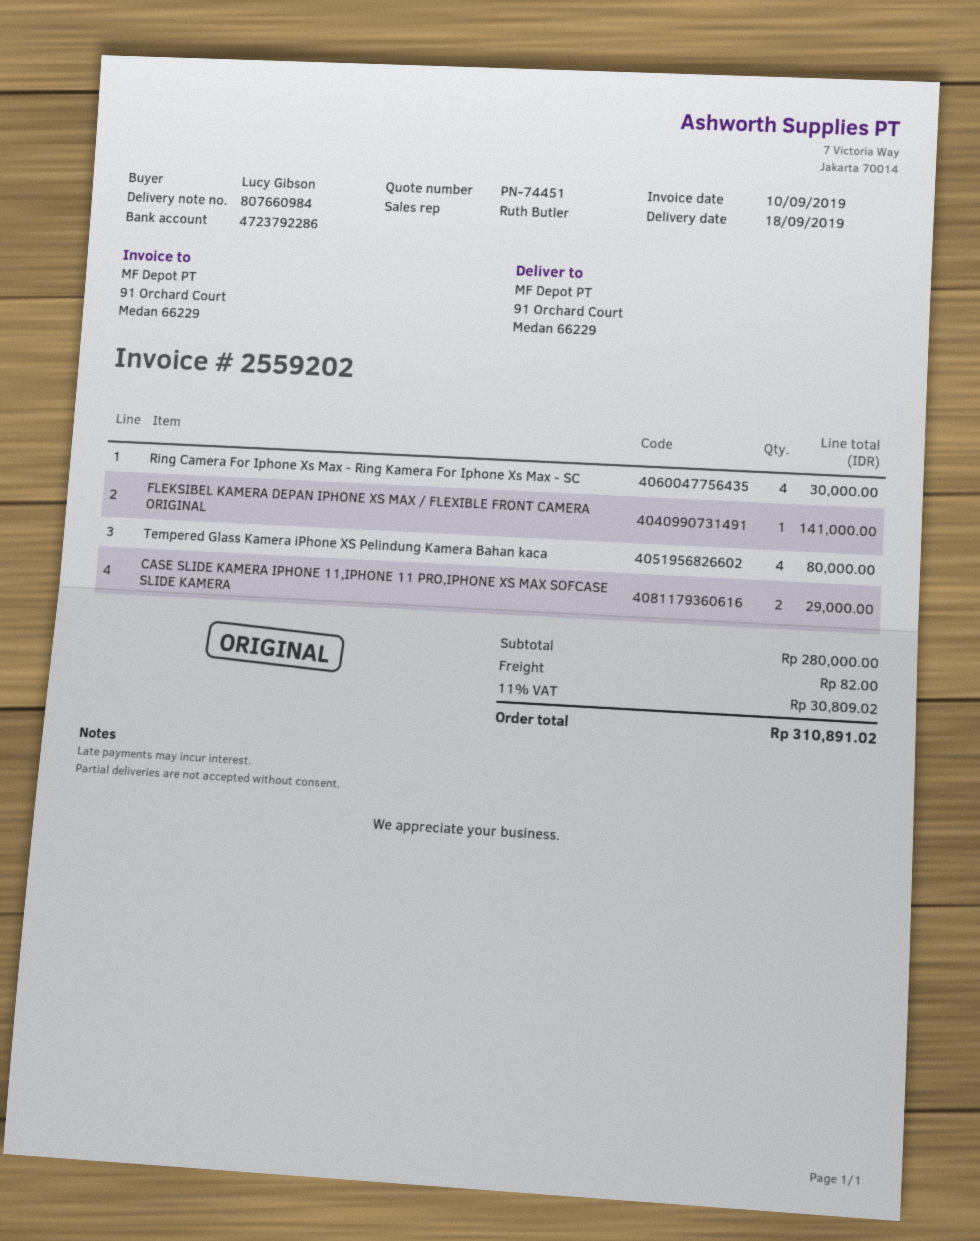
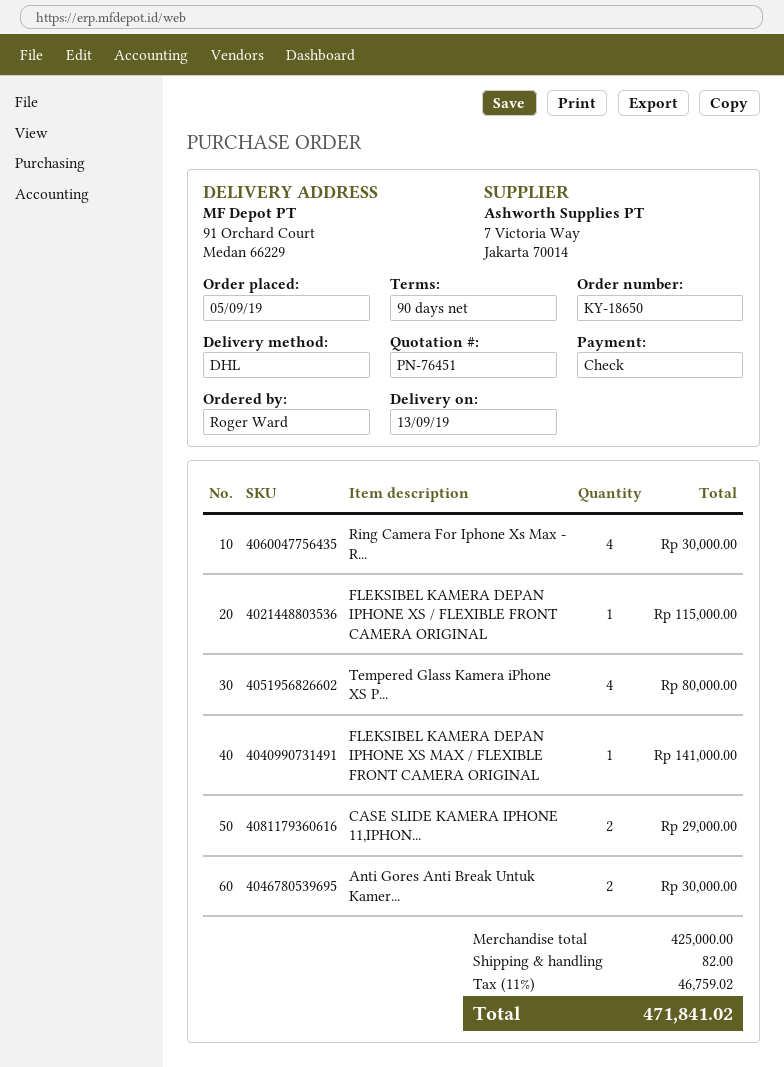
quote number: PN-74451 -> PN-76451
delivery date: 2019-09-18 -> 2019-09-13
ordered by: Lucy Gibson -> Roger Ward
FLEKSIBEL KAMERA DEPAN IPHONE XS / FLEXIBLE FRONT CAMERA ORIGINAL: none -> 1 for 115000.00
Anti Gores Anti Break Untuk Kamer...: none -> 2 for 30000.00
subtotal: 280000.00 -> 425000.00
tax: 11% = 30809.02 -> 11% = 46759.02
total: 310891.02 -> 471841.02

